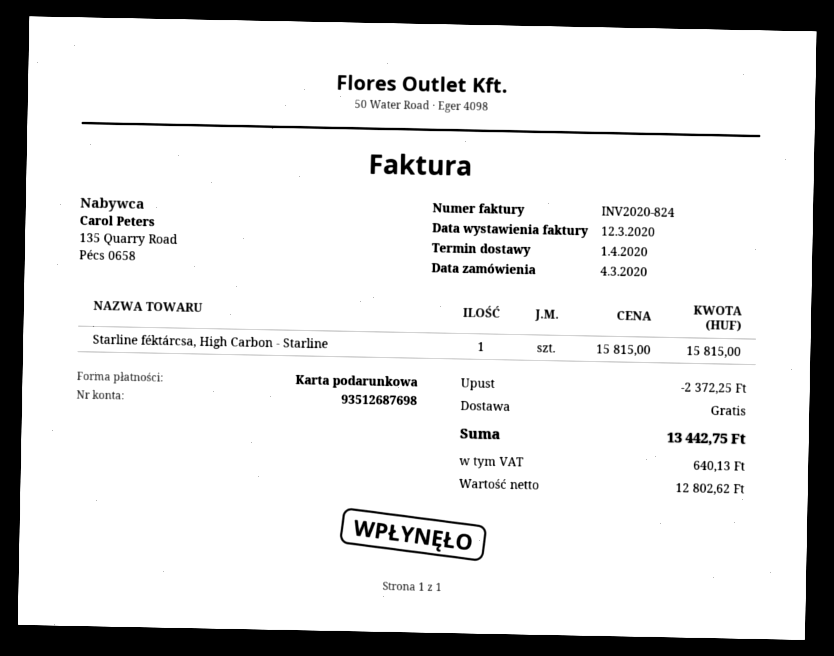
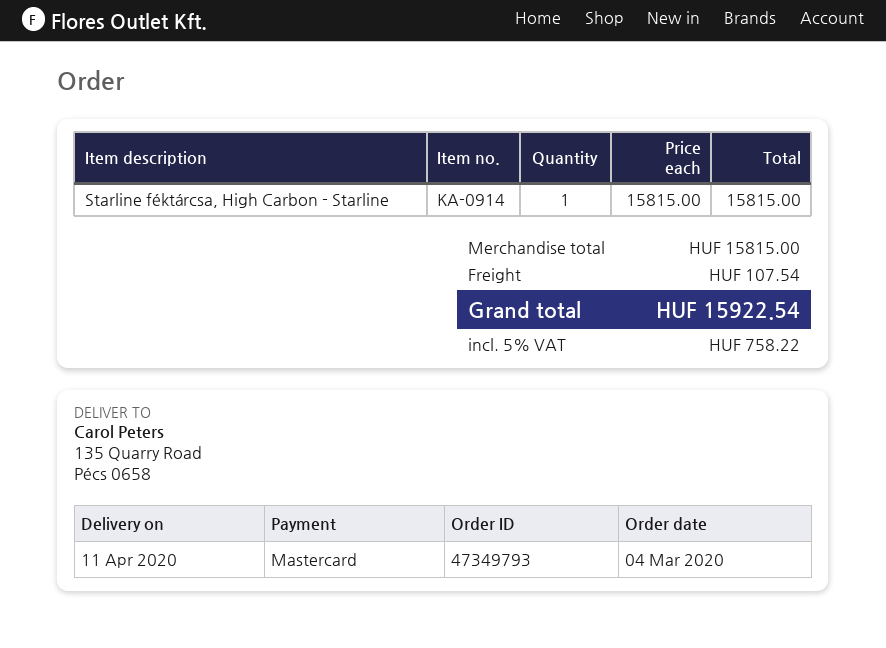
delivery date: 2020-04-01 -> 2020-04-11
payment method: gift card -> Mastercard
discount: 2372.25 -> none
shipping: 0.00 -> 107.54
tax: 640.13 -> 758.22
total: 13442.75 -> 15922.54

